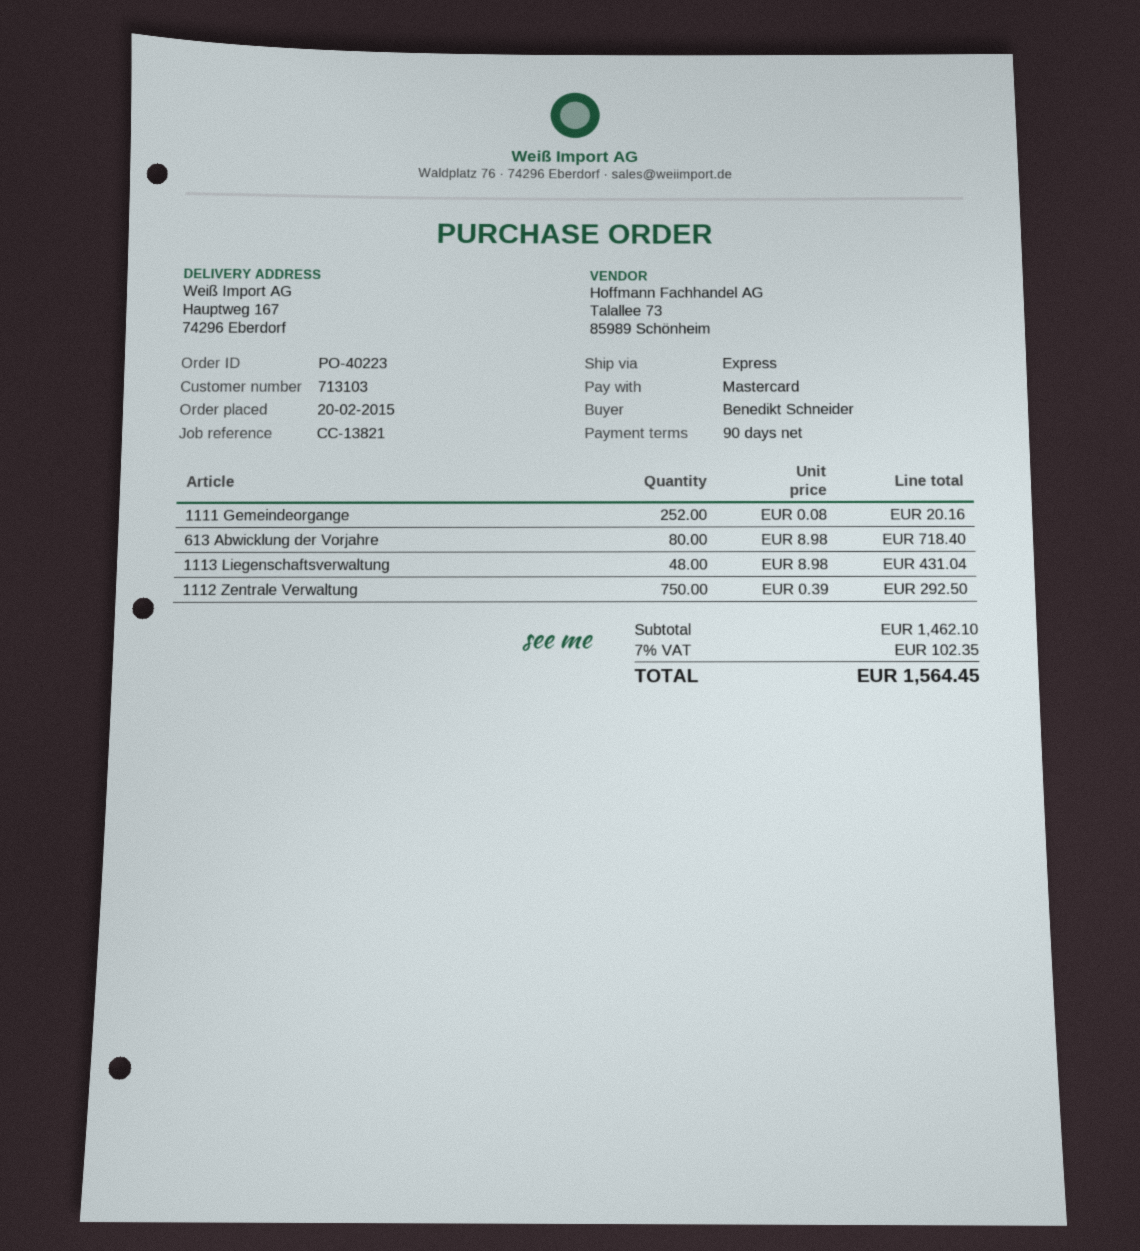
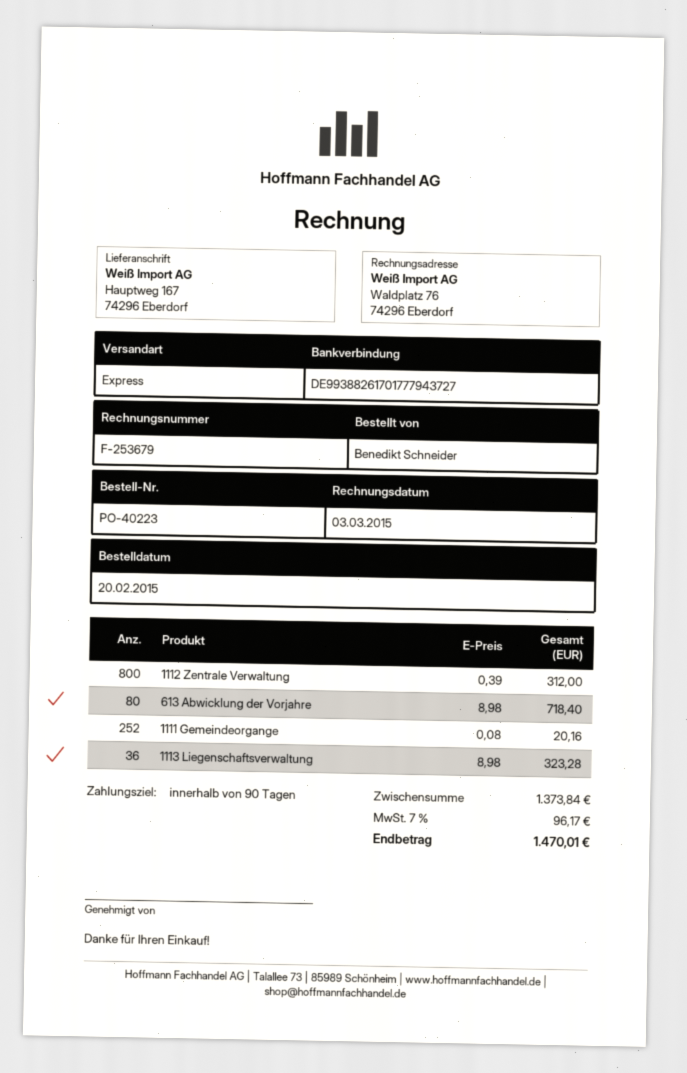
1113 Liegenschaftsverwaltung: 48 x 8.98 = 431.04 -> 36 x 8.98 = 323.28
1112 Zentrale Verwaltung: 750 x 0.39 = 292.50 -> 800 x 0.39 = 312.00
subtotal: 1462.10 -> 1373.84
tax: 7% = 102.35 -> 7% = 96.17
total: 1564.45 -> 1470.01

